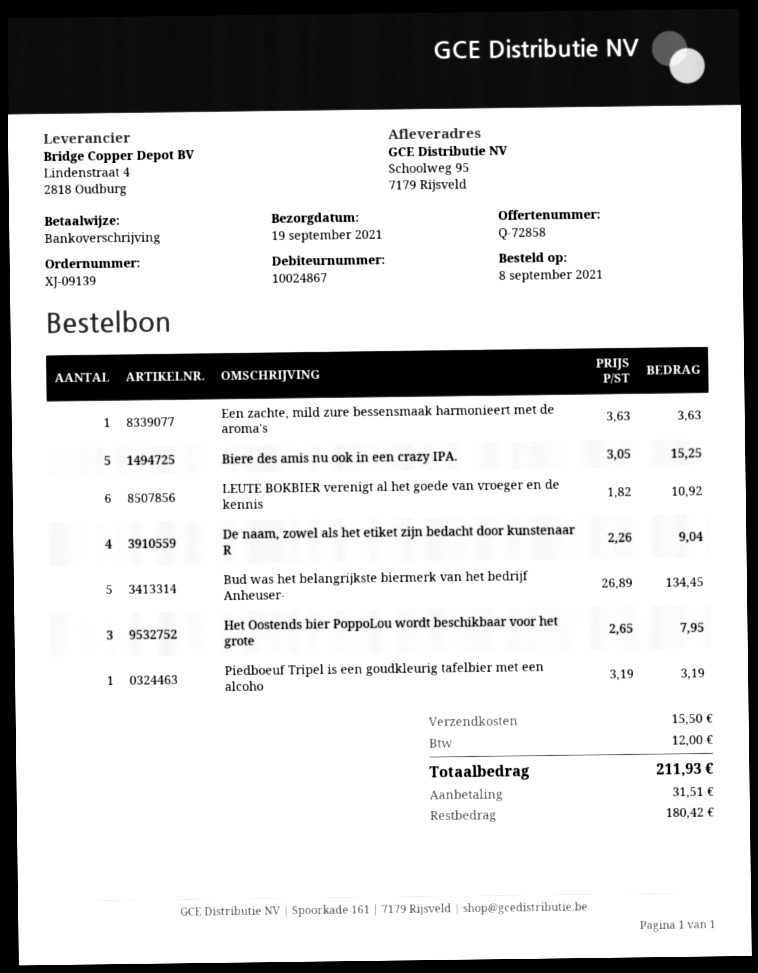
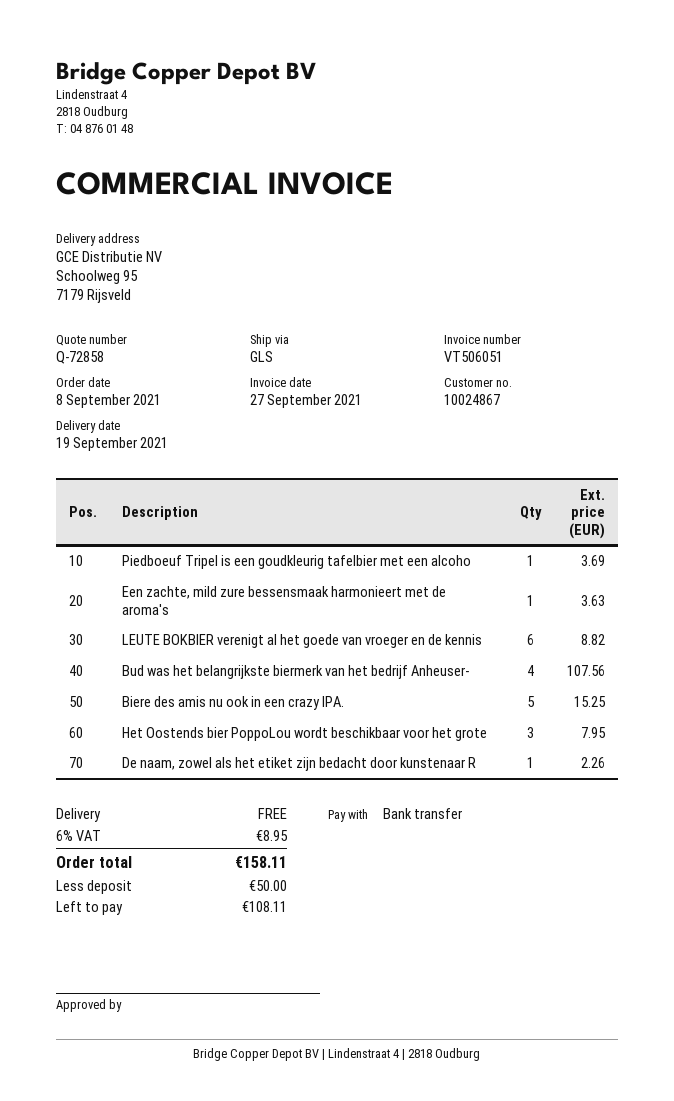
LEUTE BOKBIER verenigt al het goede van vroeger en de kennis: 6 for 10.92 -> 6 for 8.82
De naam, zowel als het etiket zijn bedacht door kunstenaar R: 4 for 9.04 -> 1 for 2.26
Bud was het belangrijkste biermerk van het bedrijf Anheuser-: 5 for 134.45 -> 4 for 107.56
Piedboeuf Tripel is een goudkleurig tafelbier met een alcoho: 1 for 3.19 -> 1 for 3.69
shipping: 15.50 -> 0.00
tax: 12.00 -> 8.95
total: 211.93 -> 158.11
deposit: 31.51 -> 50.00
balance: 180.42 -> 108.11

